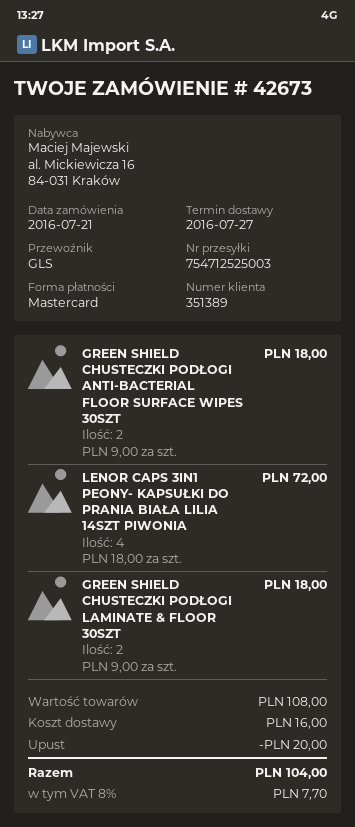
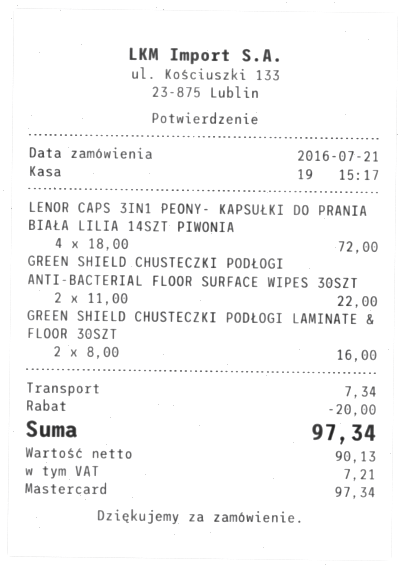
GREEN SHIELD CHUSTECZKI PODŁOGI ANTI-BACTERIAL FLOOR SURFACE WIPES 30SZT: 2 x 9.00 = 18.00 -> 2 x 11.00 = 22.00
GREEN SHIELD CHUSTECZKI PODŁOGI LAMINATE & FLOOR 30SZT: 2 x 9.00 = 18.00 -> 2 x 8.00 = 16.00
shipping: 16.00 -> 7.34
tax: 7.70 -> 7.21
total: 104.00 -> 97.34

